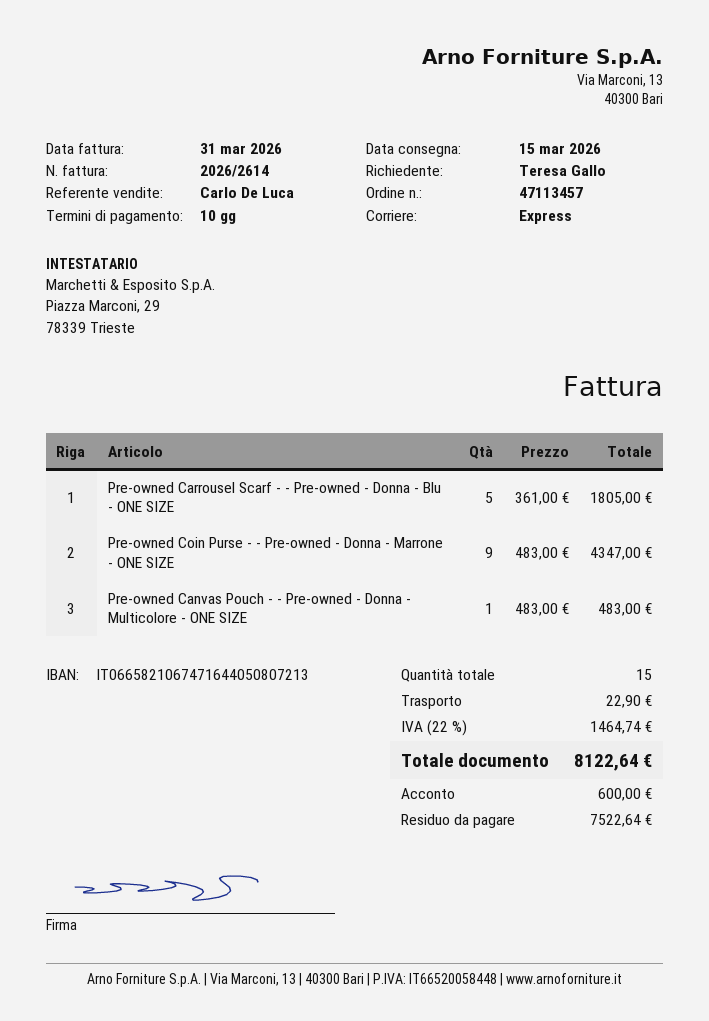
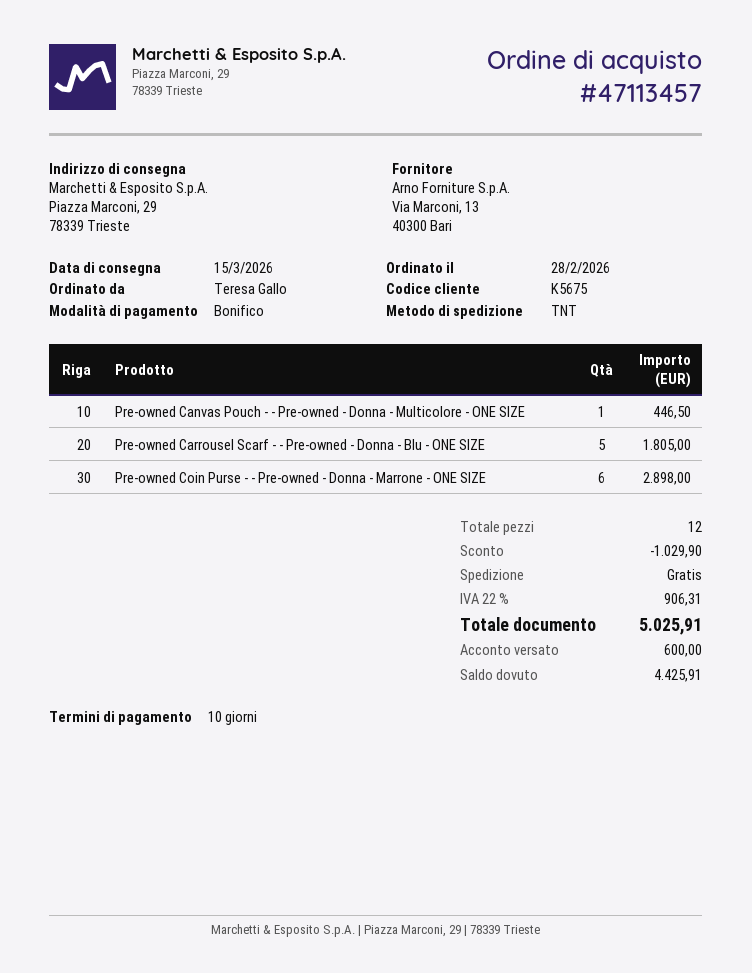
shipping method: express -> TNT
Pre-owned Coin Purse - - Pre-owned - Donna - Marrone - ONE SIZE: 9 for 4347.00 -> 6 for 2898.00
Pre-owned Canvas Pouch - - Pre-owned - Donna - Multicolore - ONE SIZE: 1 for 483.00 -> 1 for 446.50
total quantity: 15 -> 12
discount: none -> 1029.90
shipping: 22.90 -> 0.00
tax: 22% = 1464.74 -> 22% = 906.31
total: 8122.64 -> 5025.91
balance: 7522.64 -> 4425.91

